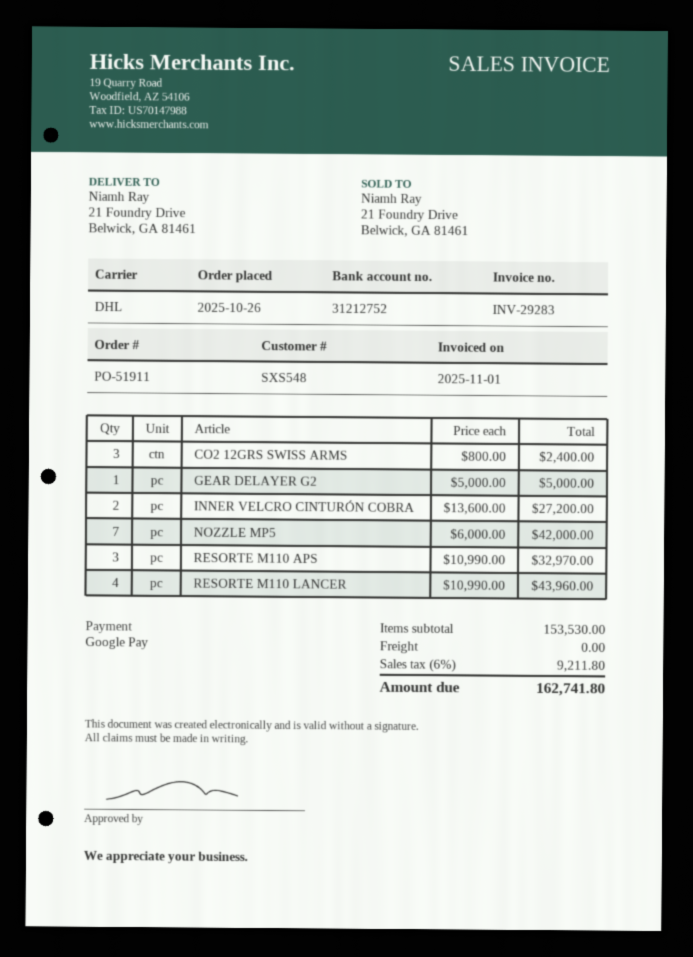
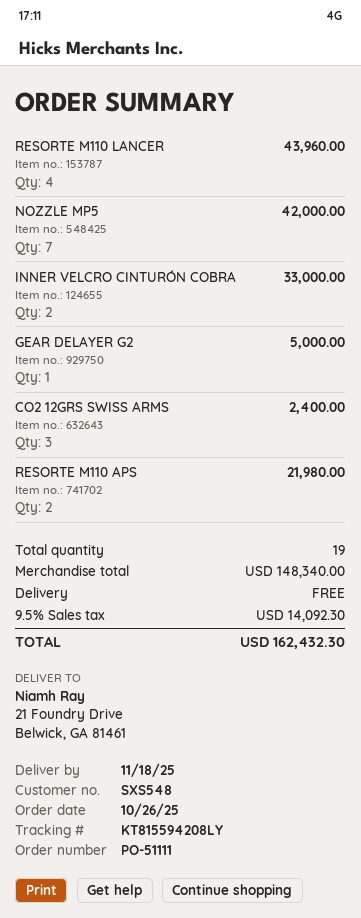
order number: PO-51911 -> PO-51111
INNER VELCRO CINTURÓN COBRA: 2 for 27200.00 -> 2 for 33000.00
RESORTE M110 APS: 3 for 32970.00 -> 2 for 21980.00
subtotal: 153530.00 -> 148340.00
tax: 6% = 9211.80 -> 9.5% = 14092.30
total: 162741.80 -> 162432.30

